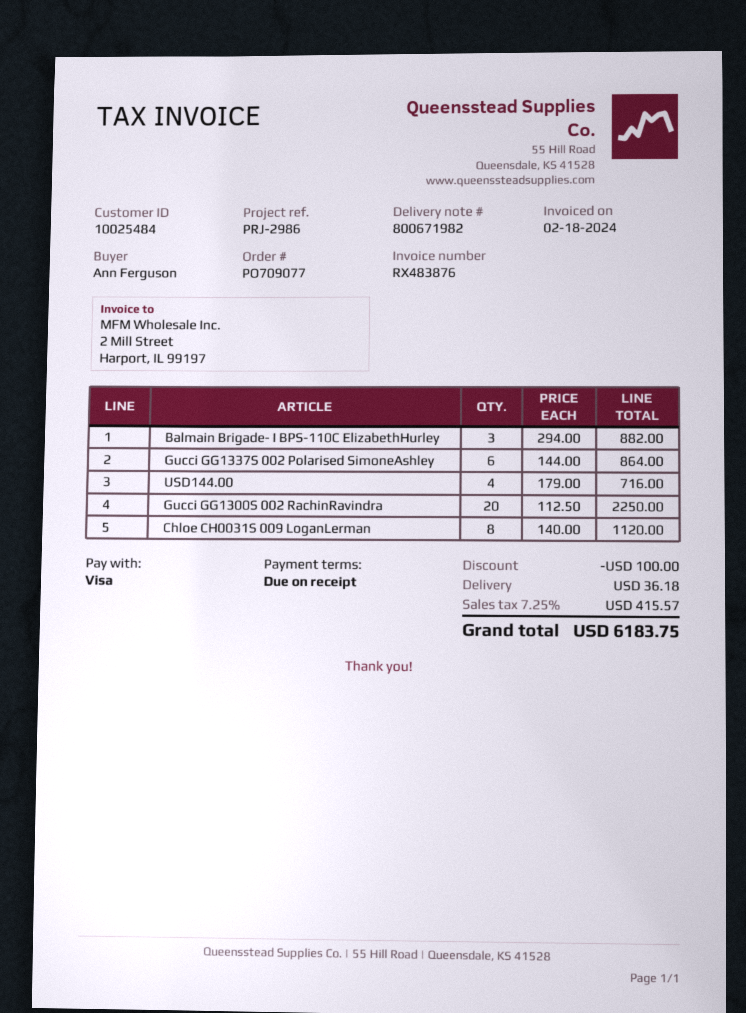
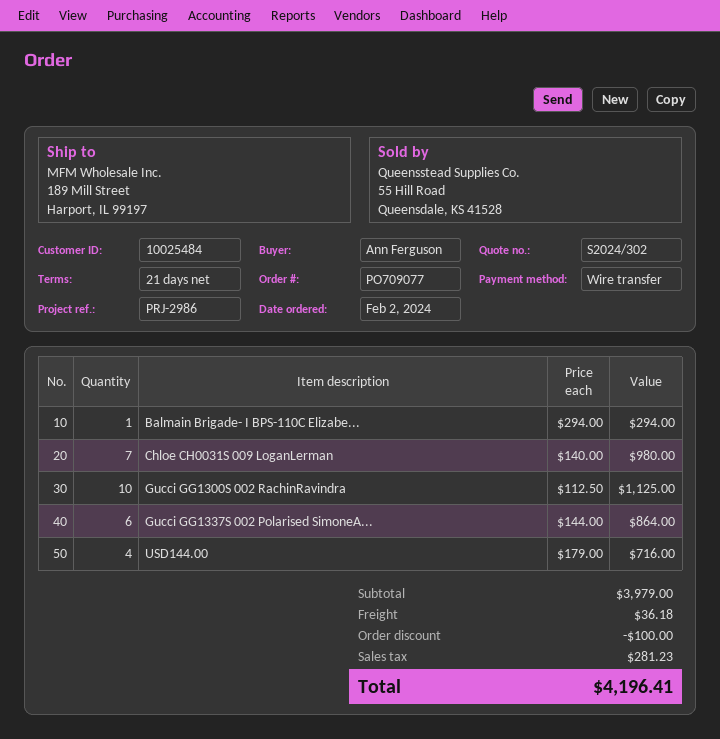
payment terms: on receipt -> 21 days
payment method: Visa -> bank transfer
Balmain Brigade- I BPS-110C ElizabethHurley: 3 x 294.00 = 882.00 -> 1 x 294.00 = 294.00
Gucci GG1300S 002 RachinRavindra: 20 x 112.50 = 2250.00 -> 10 x 112.50 = 1125.00
Chloe CH0031S 009 LoganLerman: 8 x 140.00 = 1120.00 -> 7 x 140.00 = 980.00
tax: 415.57 -> 281.23
total: 6183.75 -> 4196.41

